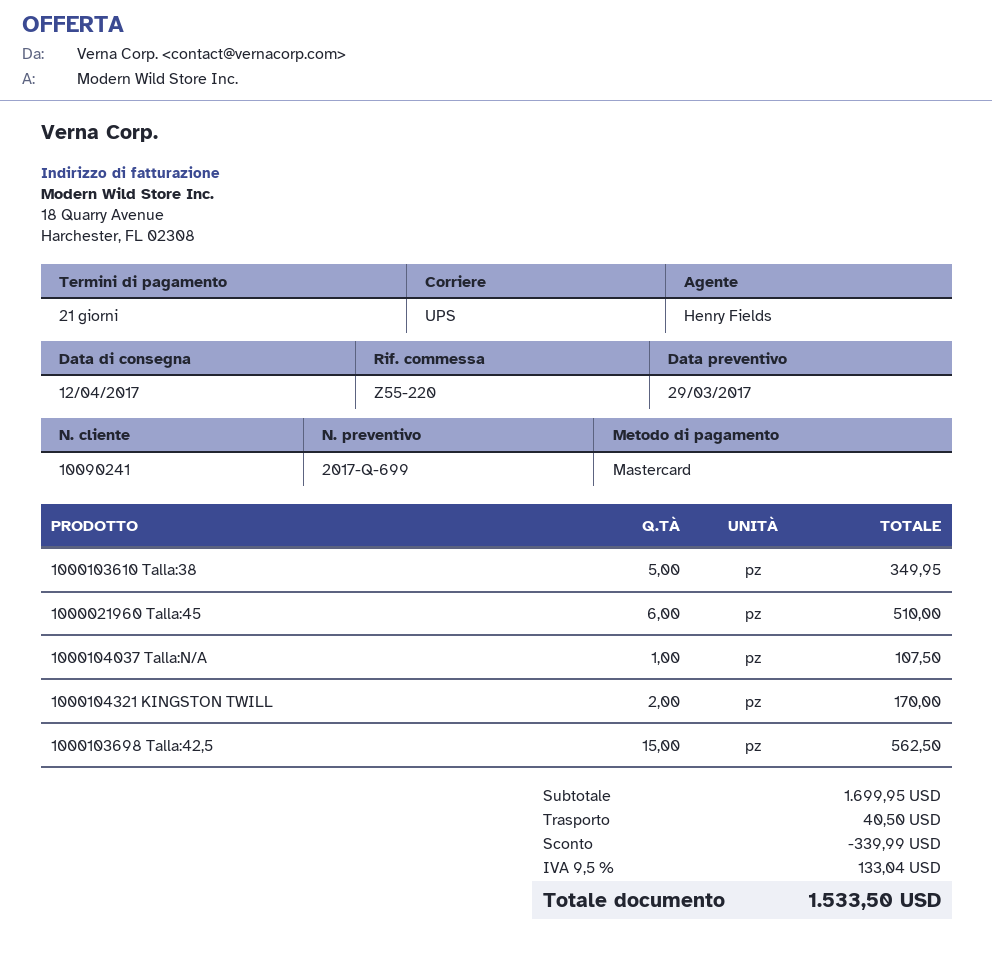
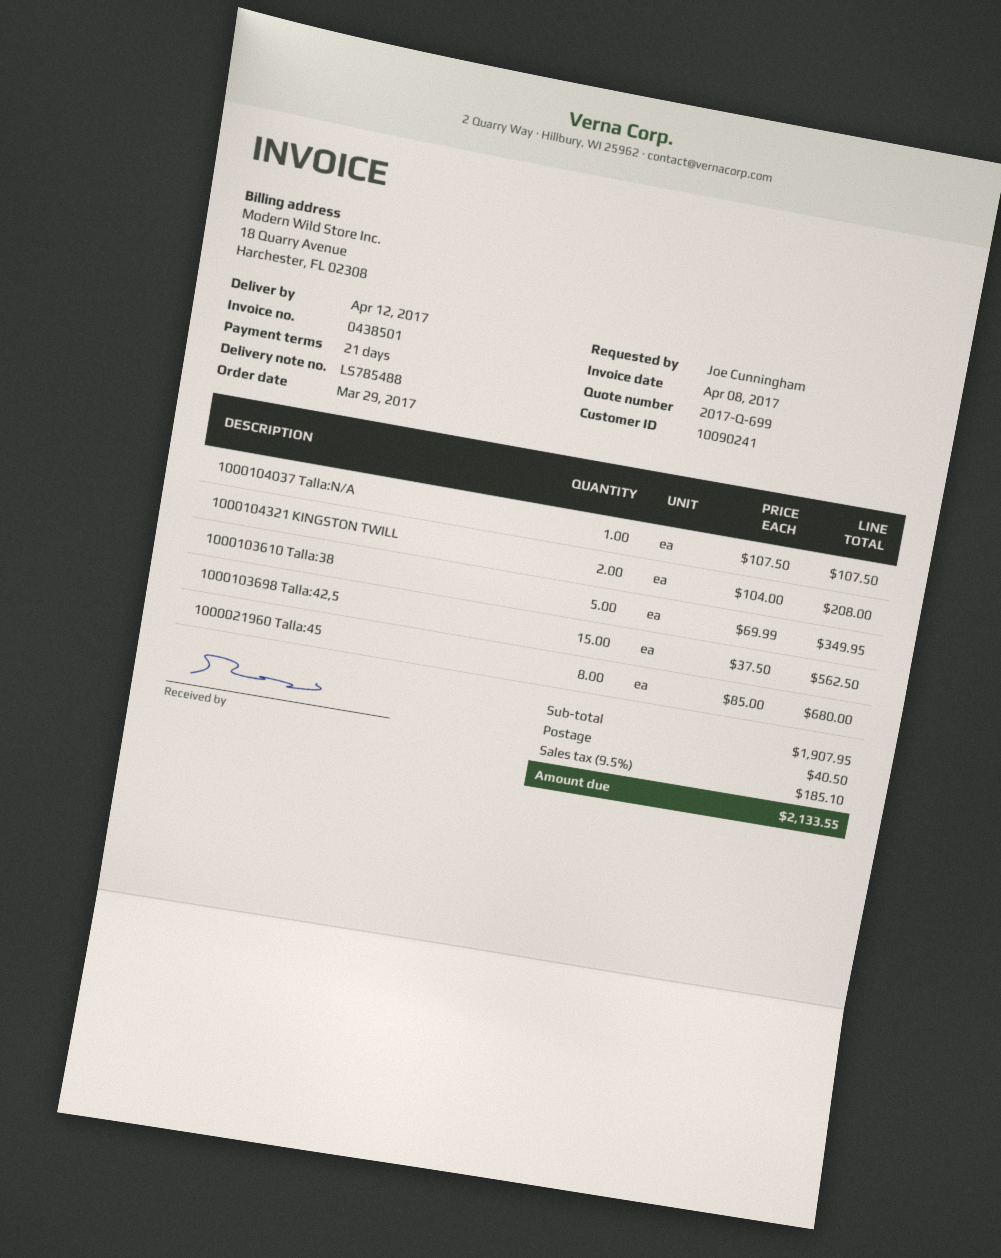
1000021960 Talla:45: 6 for 510.00 -> 8 for 680.00
1000104321 KINGSTON TWILL: 2 for 170.00 -> 2 for 208.00
subtotal: 1699.95 -> 1907.95
discount: 339.99 -> none
tax: 9.5% = 133.04 -> 9.5% = 185.10
total: 1533.50 -> 2133.55

